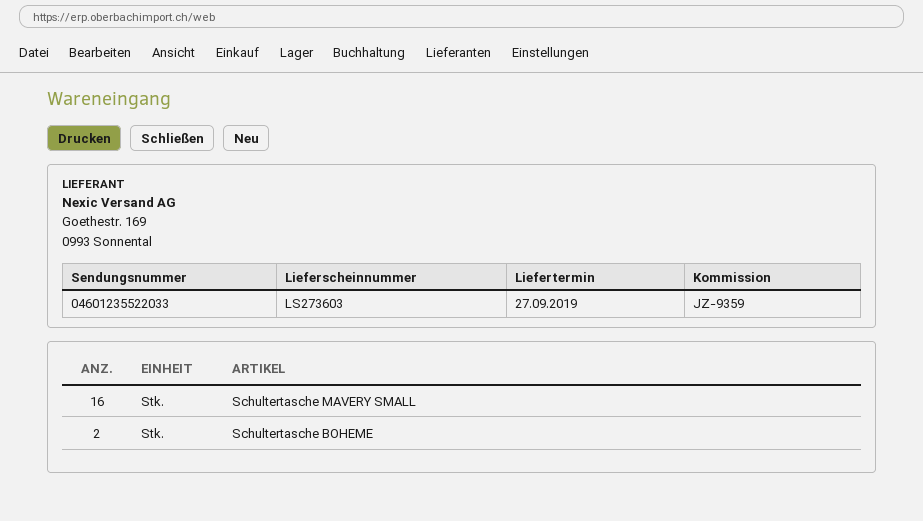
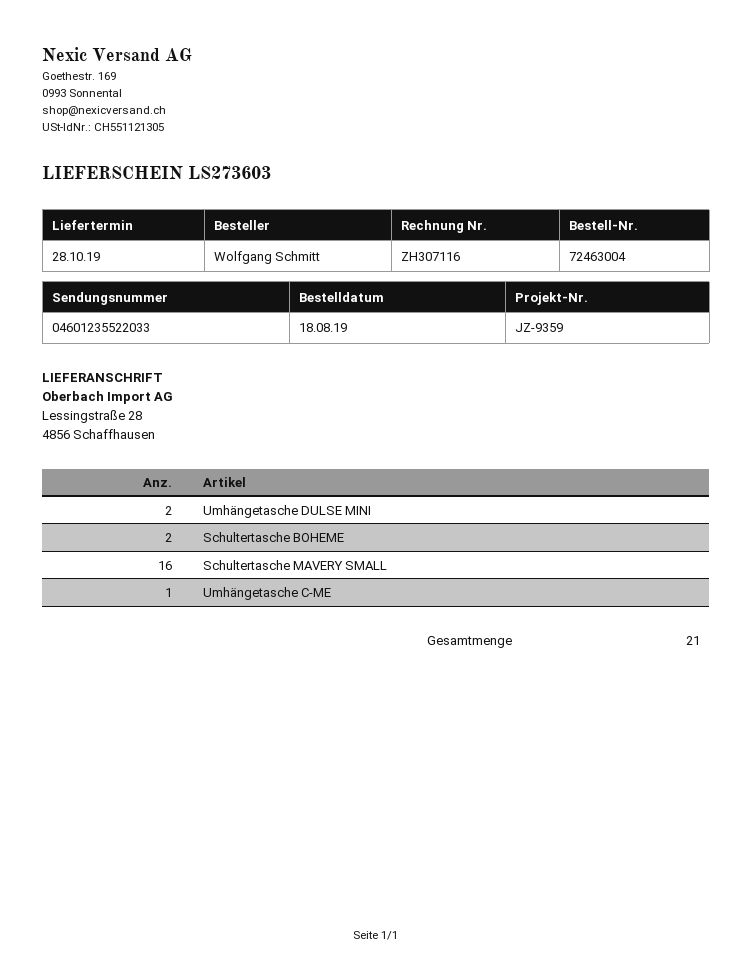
delivery date: 2019-09-27 -> 2019-10-28
Umhängetasche DULSE MINI: none -> 2
Umhängetasche C-ME: none -> 1

